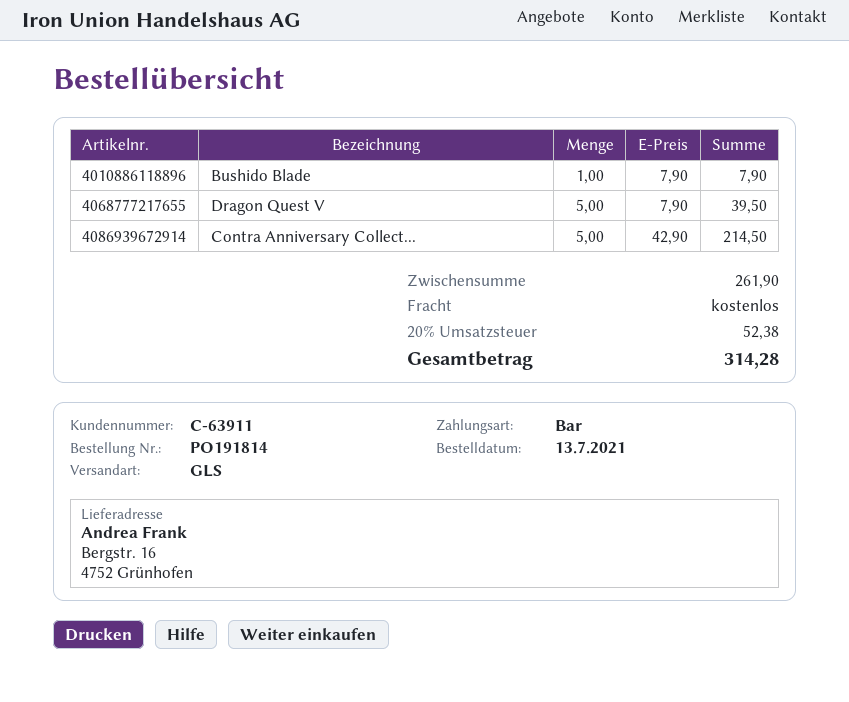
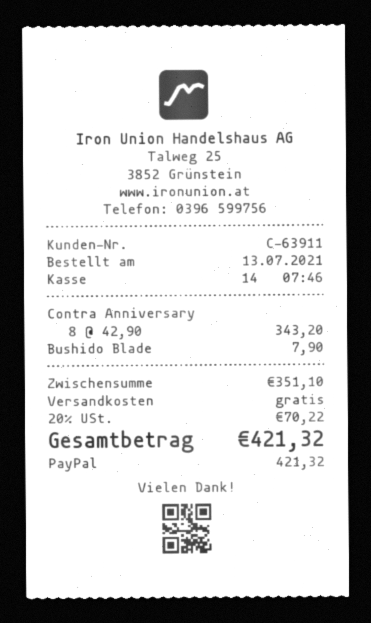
payment method: cash -> PayPal
Dragon Quest V: 5 x 7.90 = 39.50 -> none
Contra Anniversary Collect...: 5 x 42.90 = 214.50 -> 8 x 42.90 = 343.20
subtotal: 261.90 -> 351.10
tax: 20% = 52.38 -> 20% = 70.22
total: 314.28 -> 421.32

